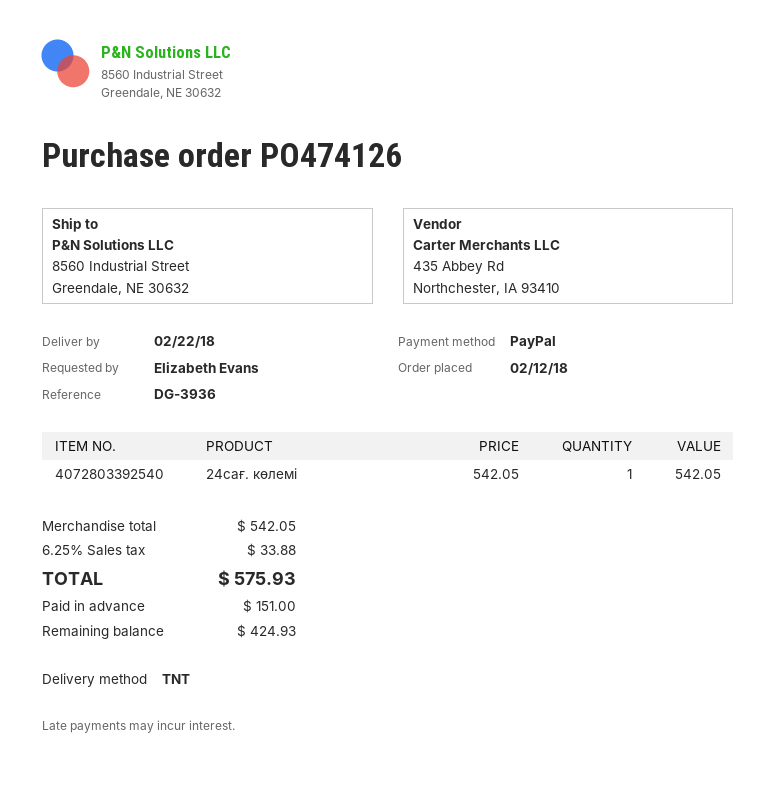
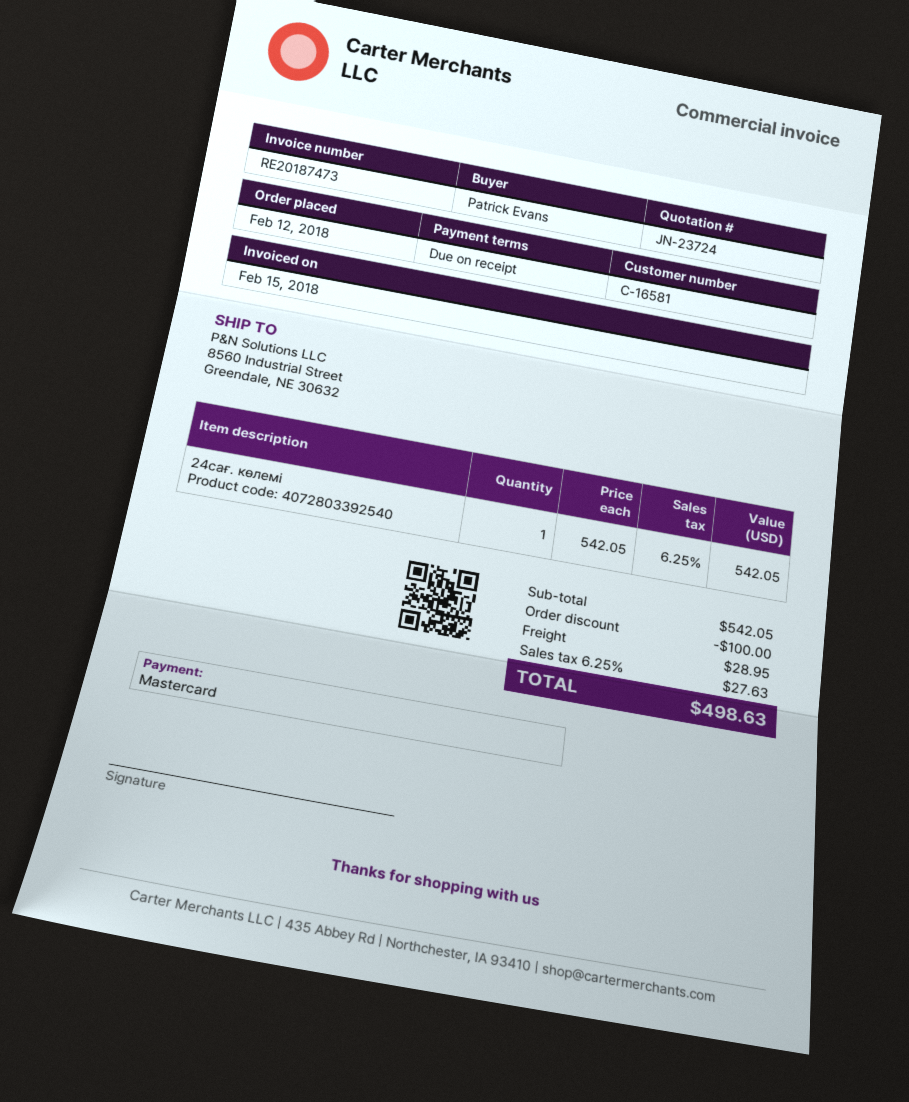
ordered by: Elizabeth Evans -> Patrick Evans
payment method: PayPal -> Mastercard
discount: none -> 100.00
shipping: none -> 28.95
tax: 6.25% = 33.88 -> 6.25% = 27.63
total: 575.93 -> 498.63

